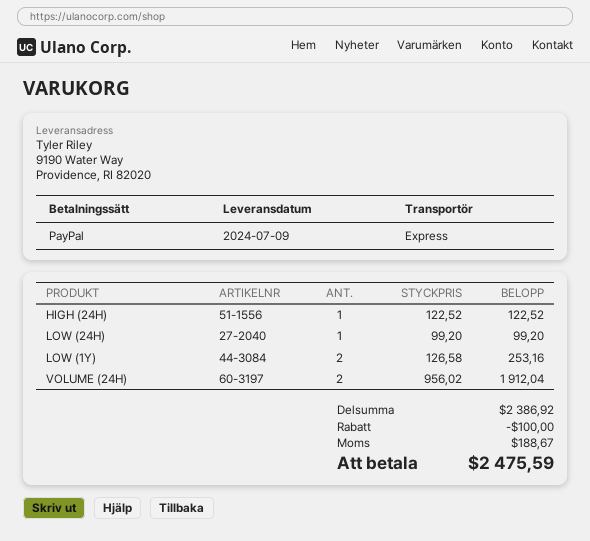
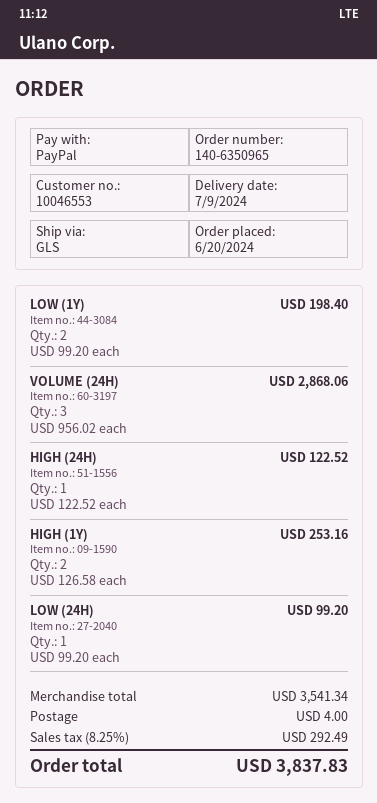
shipping method: express -> GLS
LOW (1Y): 2 x 126.58 = 253.16 -> 2 x 99.20 = 198.40
VOLUME (24H): 2 x 956.02 = 1912.04 -> 3 x 956.02 = 2868.06
HIGH (1Y): none -> 2 x 126.58 = 253.16
subtotal: 2386.92 -> 3541.34
discount: 100.00 -> none
shipping: none -> 4.00
tax: 188.67 -> 292.49
total: 2475.59 -> 3837.83

